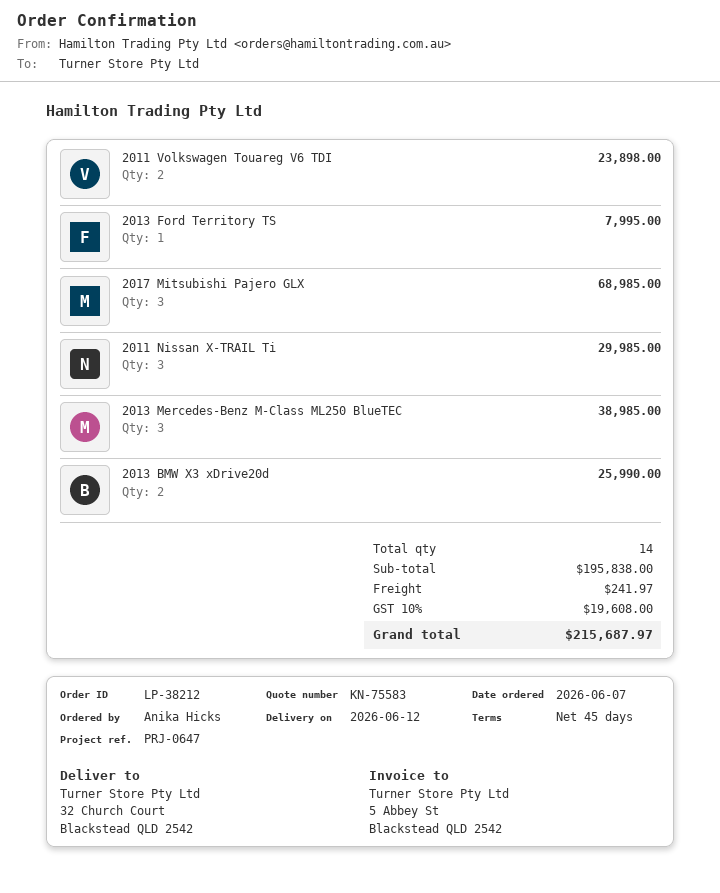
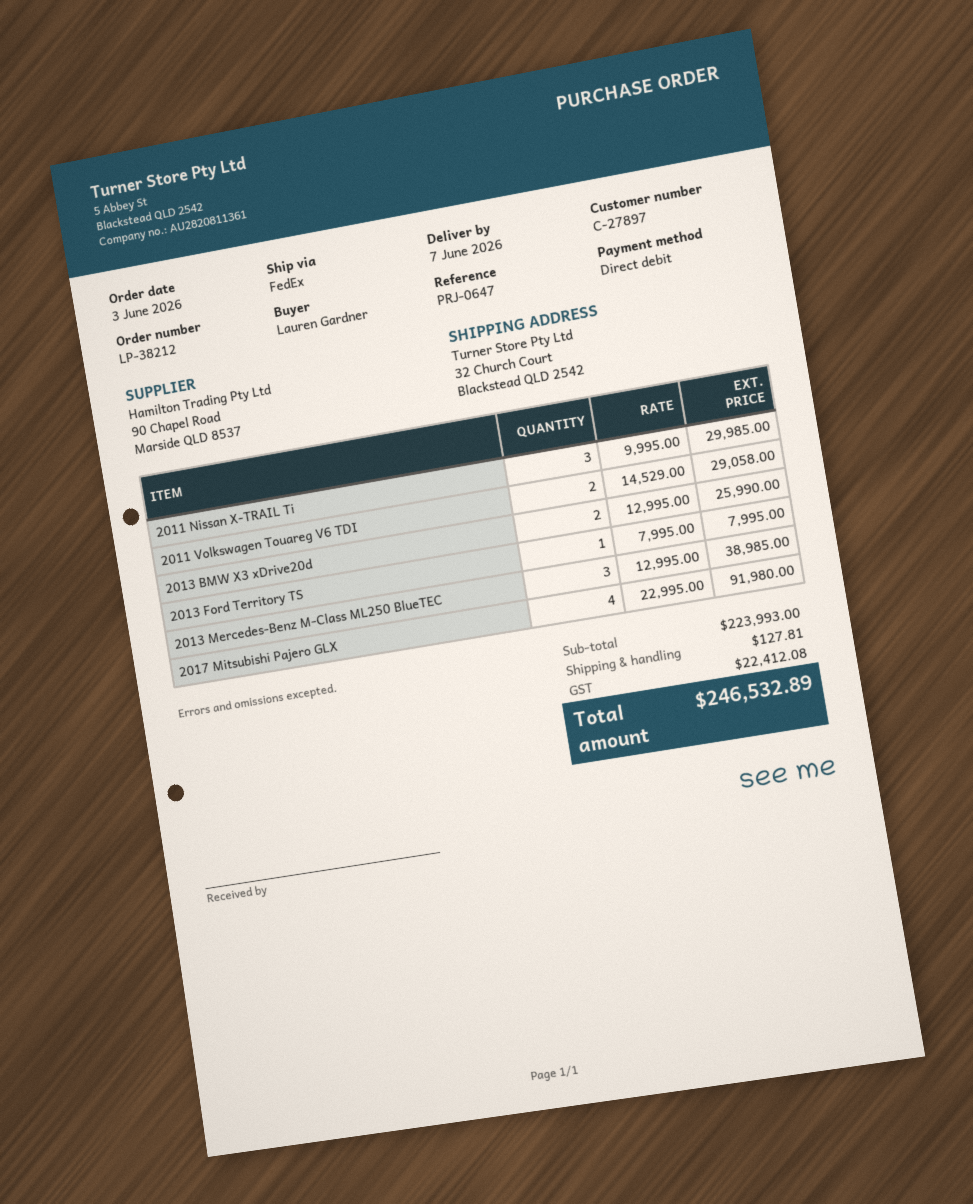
order date: 2026-06-07 -> 2026-06-03
delivery date: 2026-06-12 -> 2026-06-07
ordered by: Anika Hicks -> Lauren Gardner
2011 Volkswagen Touareg V6 TDI: 2 for 23898.00 -> 2 for 29058.00
2017 Mitsubishi Pajero GLX: 3 for 68985.00 -> 4 for 91980.00
subtotal: 195838.00 -> 223993.00
shipping: 241.97 -> 127.81
tax: 19608.00 -> 22412.08
total: 215687.97 -> 246532.89

